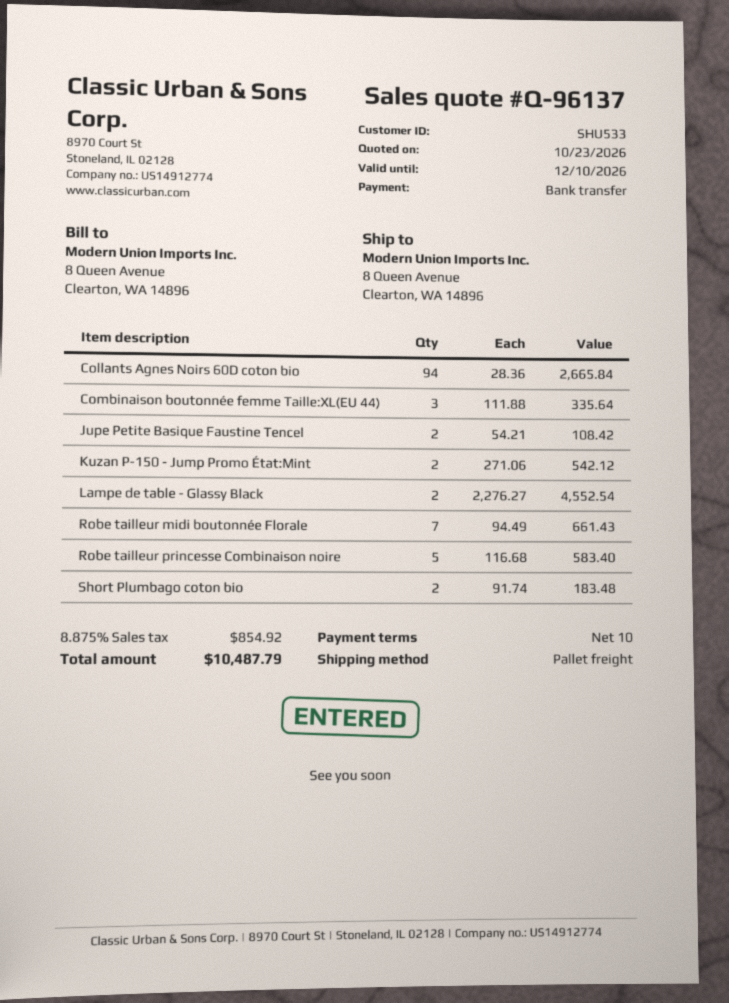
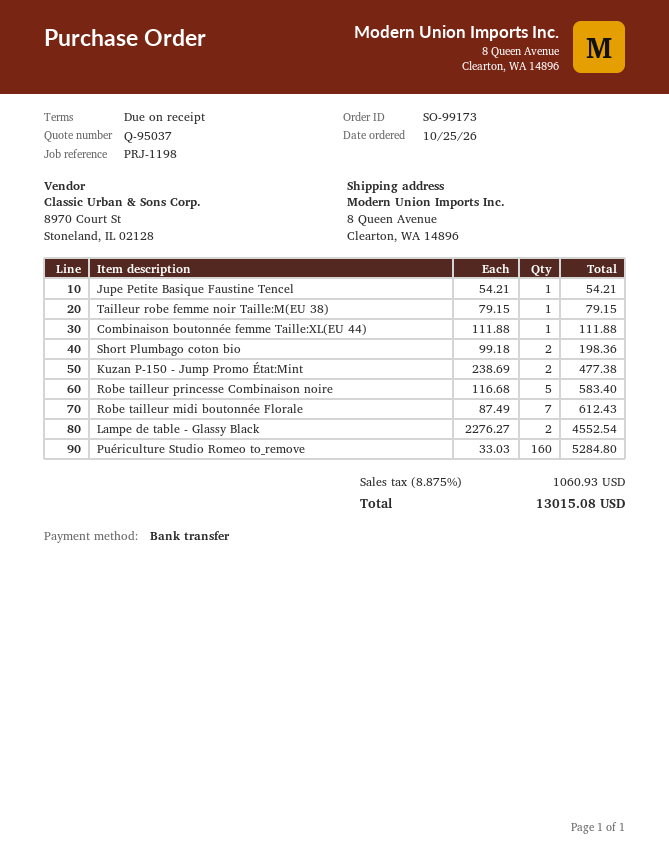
quote number: Q-96137 -> Q-95037
payment terms: 10 days -> on receipt
Collants Agnes Noirs 60D coton bio: 94 x 28.36 = 2665.84 -> none
Combinaison boutonnée femme Taille:XL(EU 44): 3 x 111.88 = 335.64 -> 1 x 111.88 = 111.88
Jupe Petite Basique Faustine Tencel: 2 x 54.21 = 108.42 -> 1 x 54.21 = 54.21
Kuzan P-150 - Jump Promo État:Mint: 2 x 271.06 = 542.12 -> 2 x 238.69 = 477.38
Robe tailleur midi boutonnée Florale: 7 x 94.49 = 661.43 -> 7 x 87.49 = 612.43
Short Plumbago coton bio: 2 x 91.74 = 183.48 -> 2 x 99.18 = 198.36
Tailleur robe femme noir Taille:M(EU 38): none -> 1 x 79.15 = 79.15
Puériculture Studio Romeo to_remove: none -> 160 x 33.03 = 5284.80
tax: 8.875% = 854.92 -> 8.875% = 1060.93
total: 10487.79 -> 13015.08

